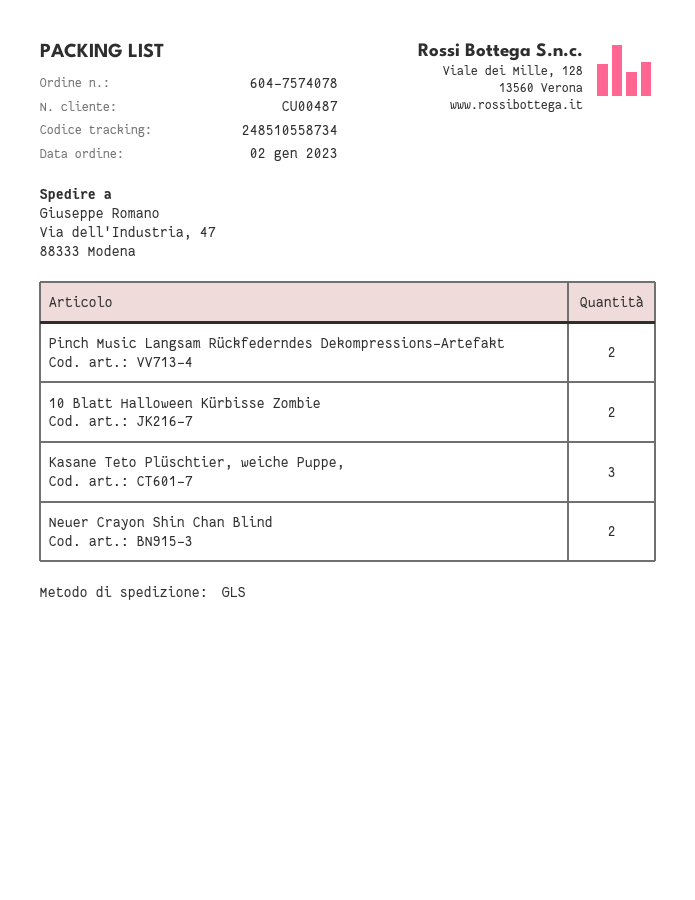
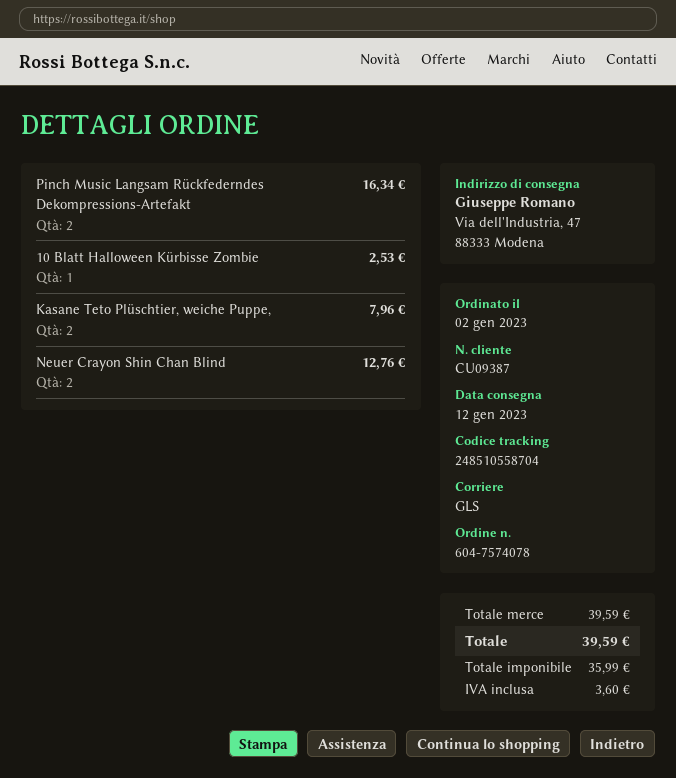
customer number: CU00487 -> CU09387
tracking number: 248510558734 -> 248510558704
10 Blatt Halloween Kürbisse Zombie: 2 -> 1
Kasane Teto Plüschtier, weiche Puppe,: 3 -> 2

